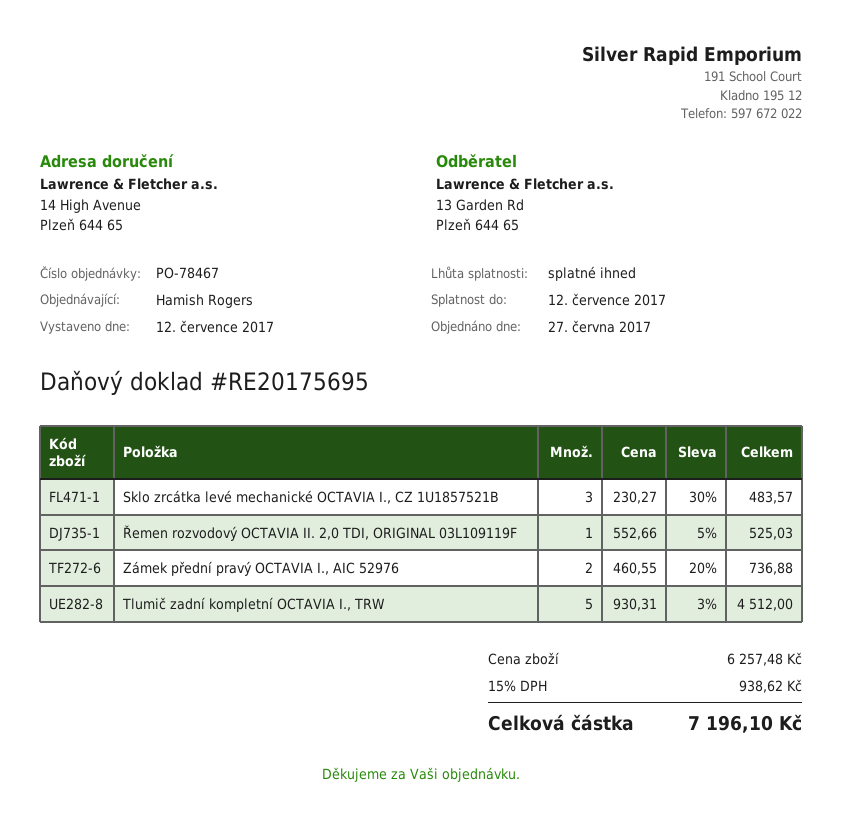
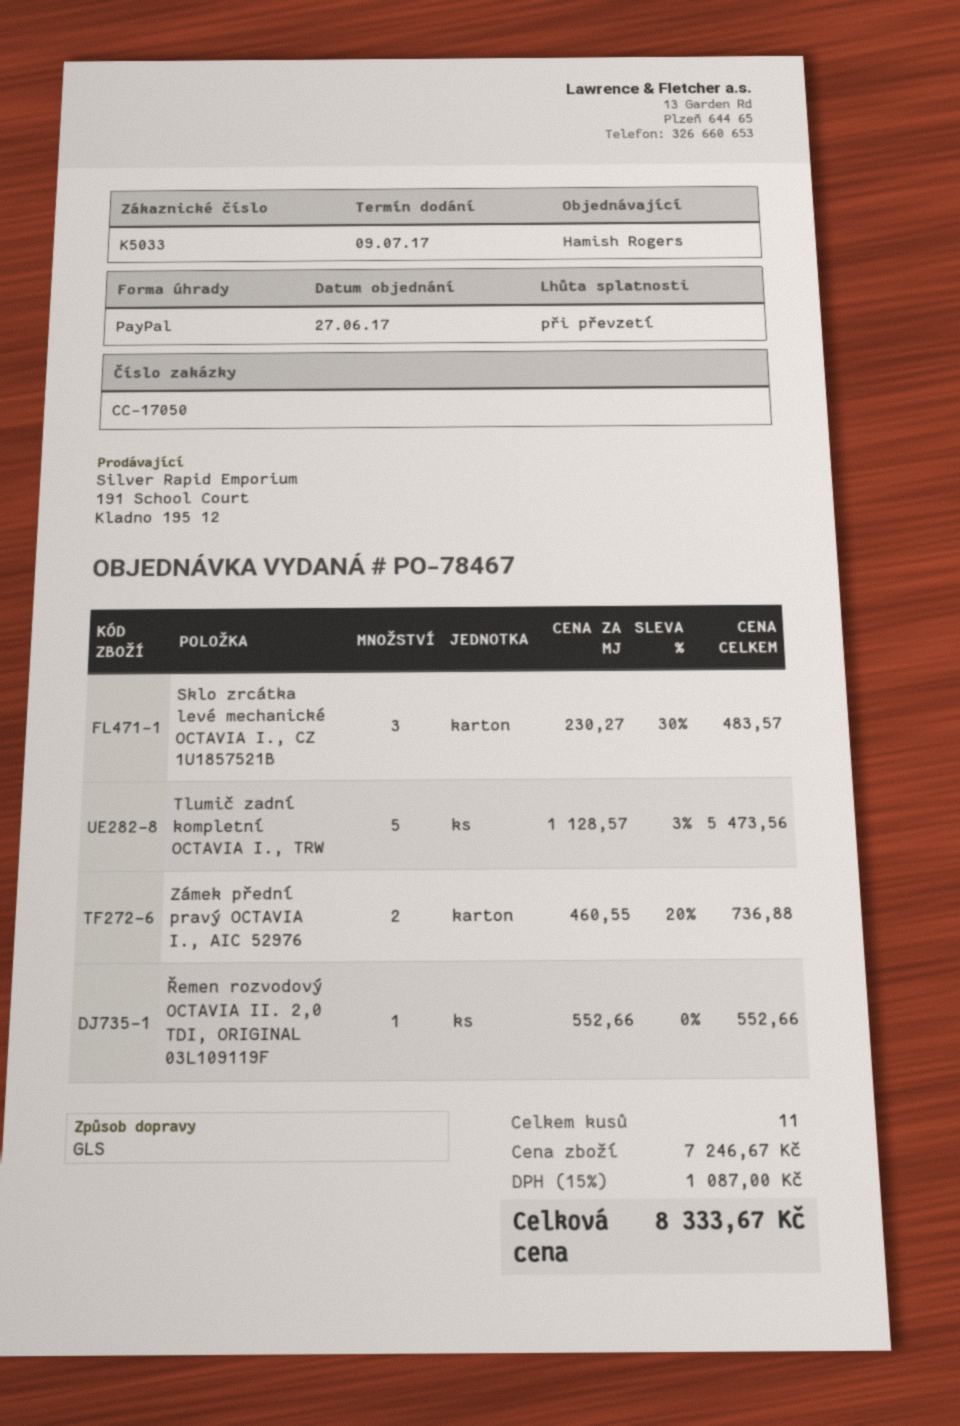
Řemen rozvodový OCTAVIA II. 2,0 TDI, ORIGINAL 03L109119F: 1 x 552.66 - 5% = 525.03 -> 1 x 552.66 = 552.66
Tlumič zadní kompletní OCTAVIA I., TRW: 5 x 930.31 - 3% = 4512.00 -> 5 x 1128.57 - 3% = 5473.56
subtotal: 6257.48 -> 7246.67
tax: 15% = 938.62 -> 15% = 1087.00
total: 7196.10 -> 8333.67

